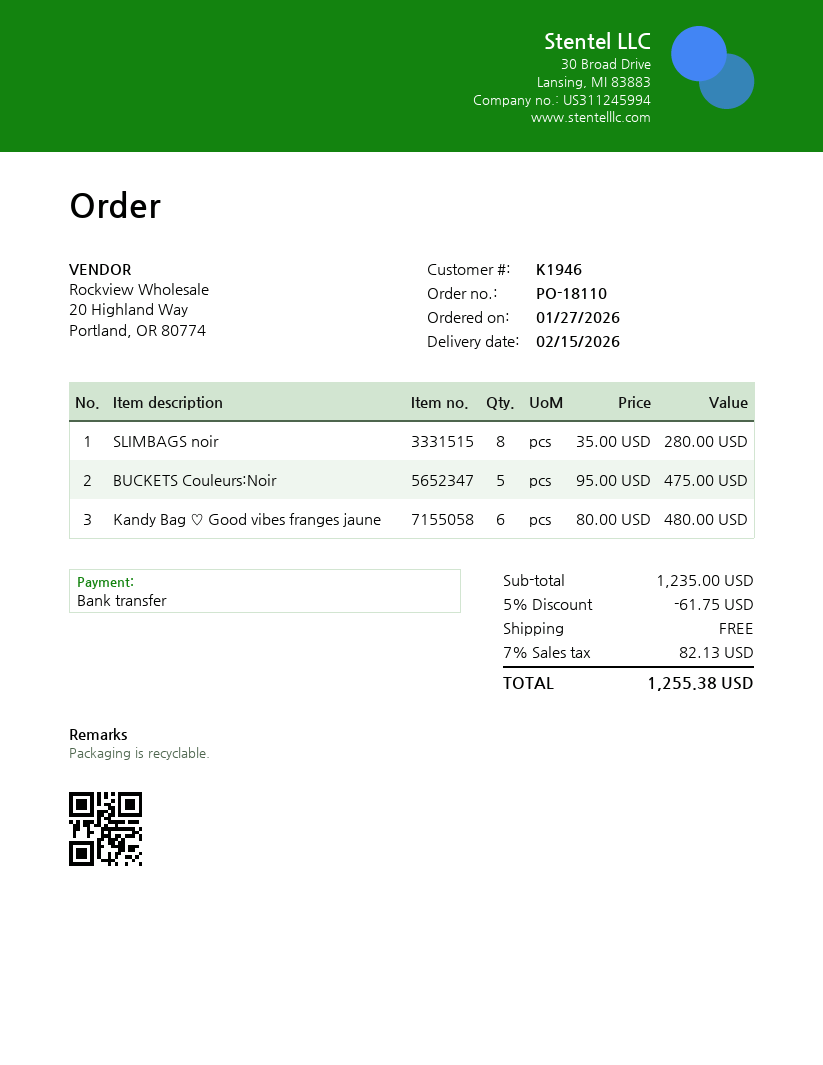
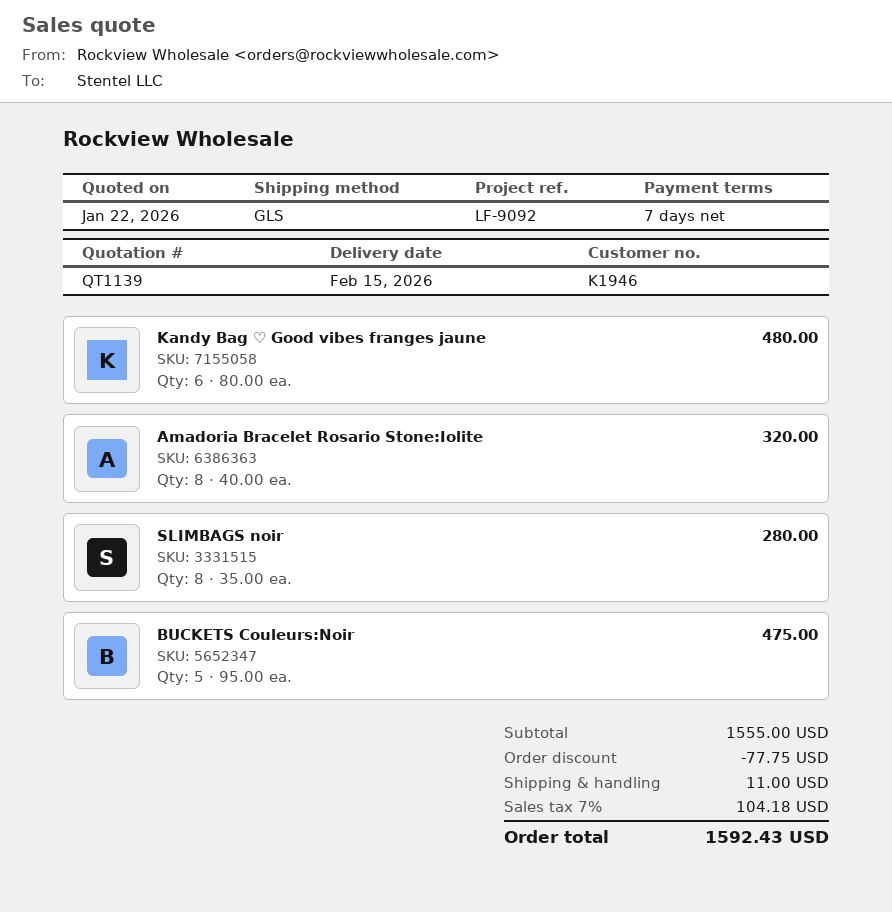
Amadoria Bracelet Rosario Stone:Iolite: none -> 8 x 40.00 = 320.00
subtotal: 1235.00 -> 1555.00
discount: 61.75 -> 77.75
shipping: 0.00 -> 11.00
tax: 7% = 82.13 -> 7% = 104.18
total: 1255.38 -> 1592.43

